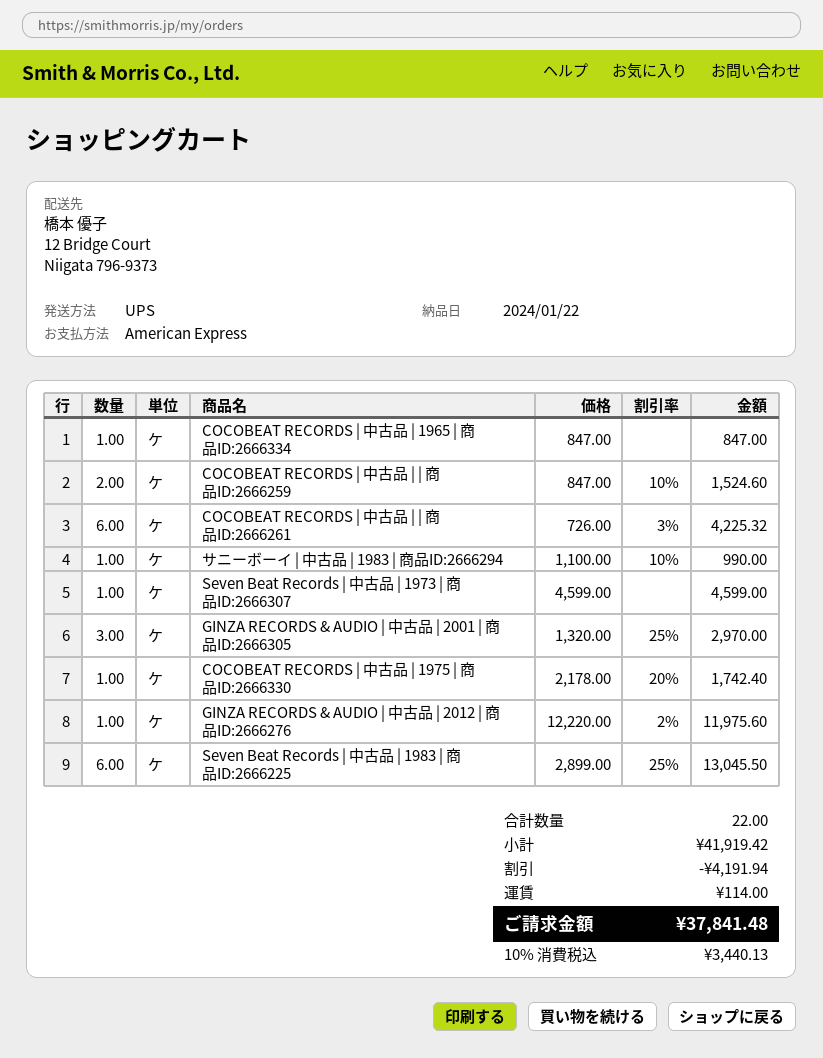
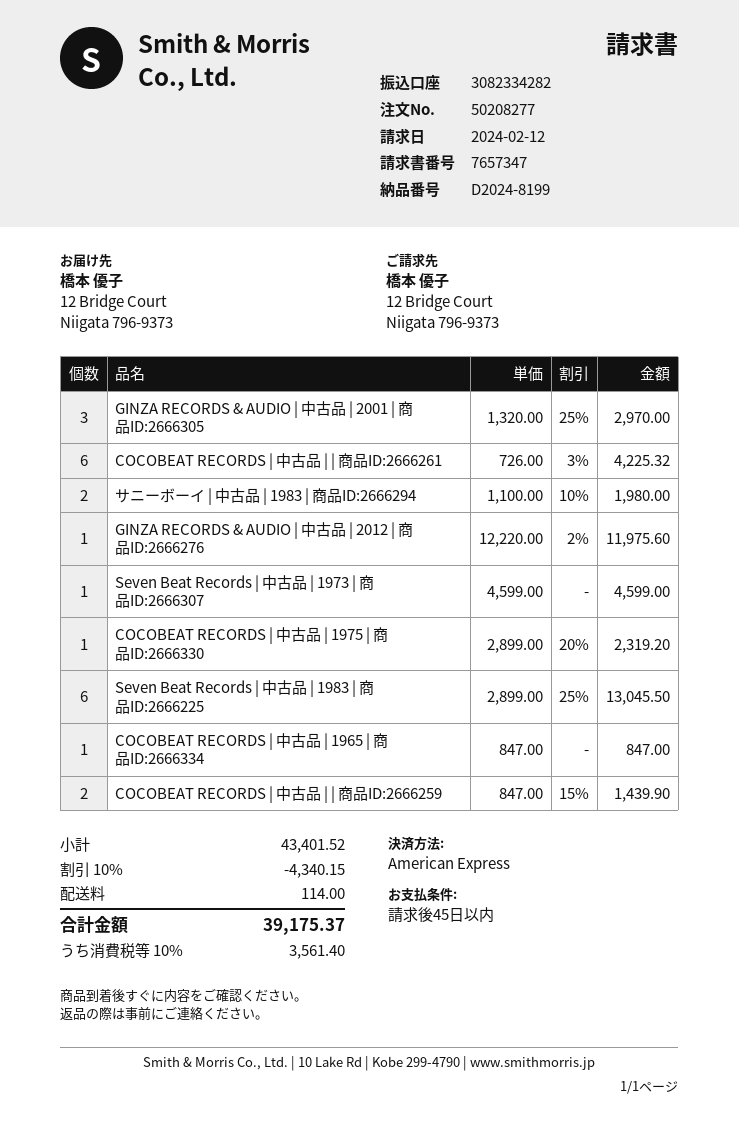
COCOBEAT RECORDS | 中古品 | | 商品ID:2666259: 2 x 847.00 - 10% = 1524.60 -> 2 x 847.00 - 15% = 1439.90
サニーボーイ | 中古品 | 1983 | 商品ID:2666294: 1 x 1100.00 - 10% = 990.00 -> 2 x 1100.00 - 10% = 1980.00
COCOBEAT RECORDS | 中古品 | 1975 | 商品ID:2666330: 1 x 2178.00 - 20% = 1742.40 -> 1 x 2899.00 - 20% = 2319.20
subtotal: 41919.42 -> 43401.52
discount: 4191.94 -> 4340.15
tax: 10% = 3440.13 -> 10% = 3561.40
total: 37841.48 -> 39175.37

